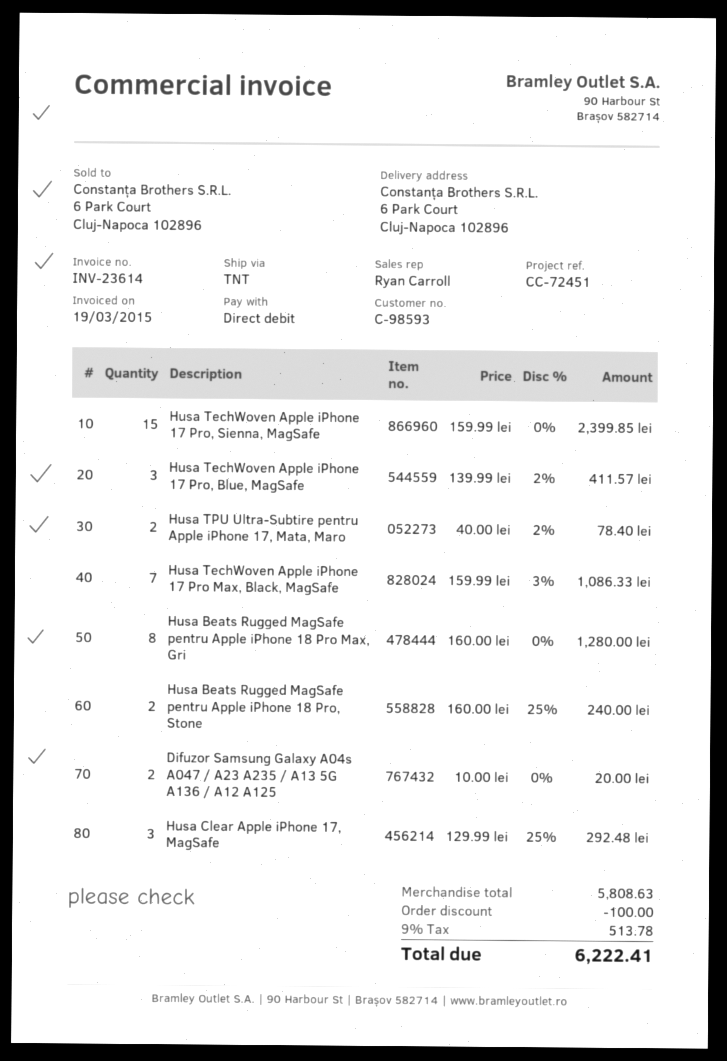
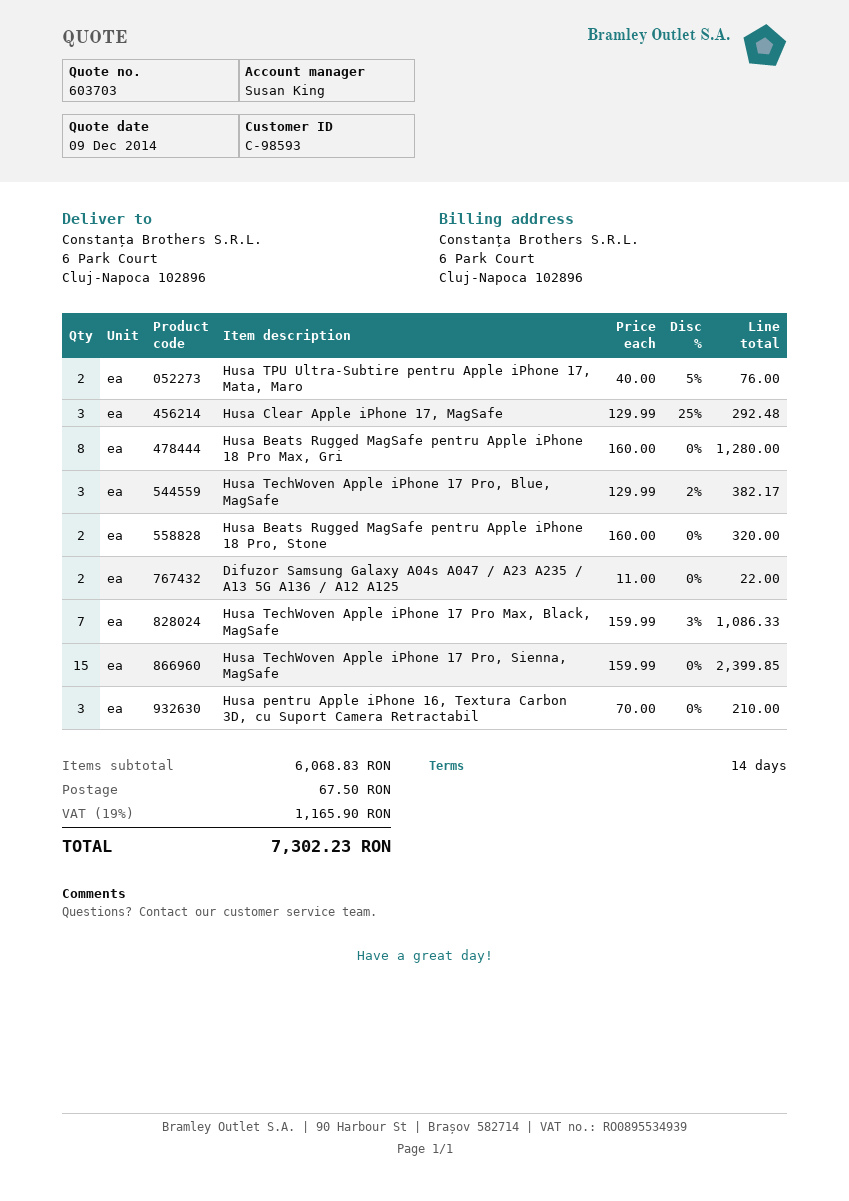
sales rep: Ryan Carroll -> Susan King
Husa TechWoven Apple iPhone 17 Pro, Blue, MagSafe: 3 x 139.99 - 2% = 411.57 -> 3 x 129.99 - 2% = 382.17
Husa TPU Ultra-Subtire pentru Apple iPhone 17, Mata, Maro: 2 x 40.00 - 2% = 78.40 -> 2 x 40.00 - 5% = 76.00
Husa Beats Rugged MagSafe pentru Apple iPhone 18 Pro, Stone: 2 x 160.00 - 25% = 240.00 -> 2 x 160.00 = 320.00
Difuzor Samsung Galaxy A04s A047 / A23 A235 / A13 5G A136 / A12 A125: 2 x 10.00 = 20.00 -> 2 x 11.00 = 22.00
Husa pentru Apple iPhone 16, Textura Carbon 3D, cu Suport Camera Retractabil: none -> 3 x 70.00 = 210.00
subtotal: 5808.63 -> 6068.83
discount: 100.00 -> none
shipping: none -> 67.50
tax: 9% = 513.78 -> 19% = 1165.90
total: 6222.41 -> 7302.23

